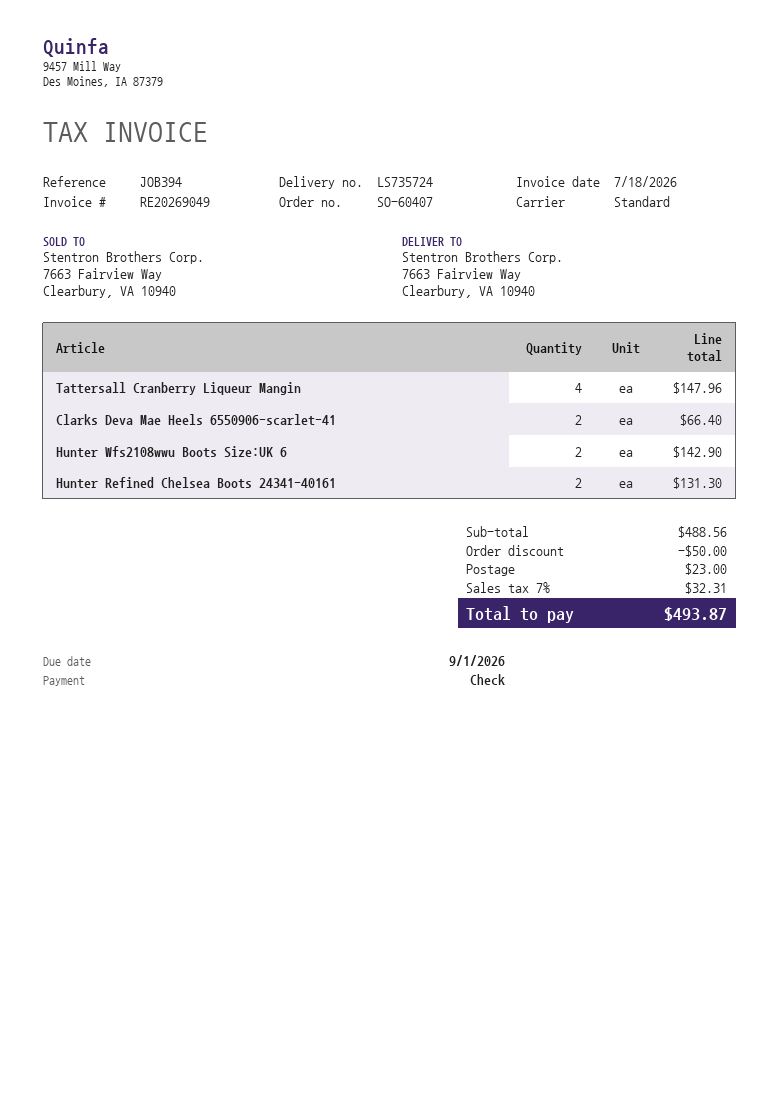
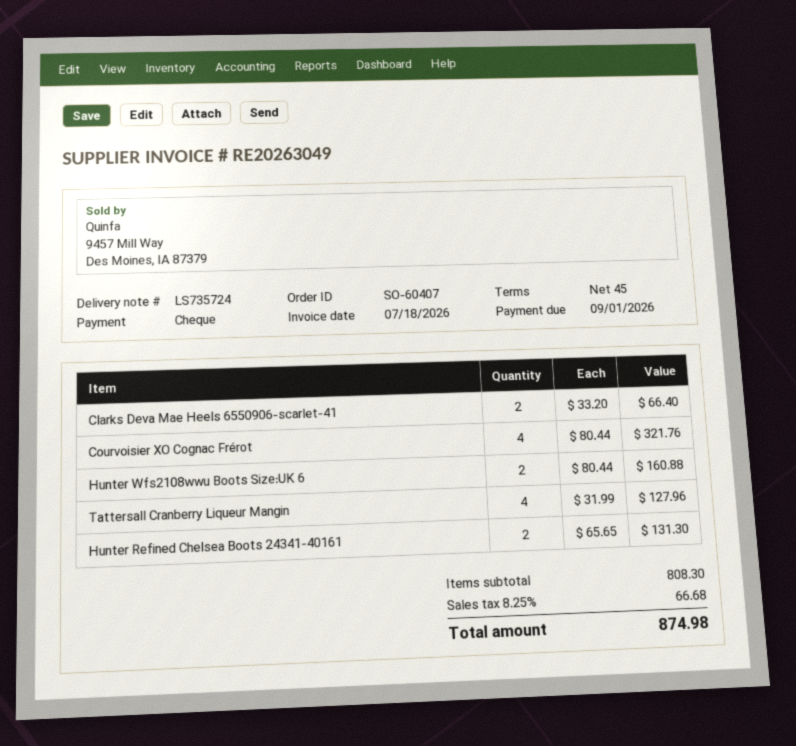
invoice number: RE20269049 -> RE20263049
Tattersall Cranberry Liqueur Mangin: 4 for 147.96 -> 4 for 127.96
Hunter Wfs2108wwu Boots Size:UK 6: 2 for 142.90 -> 2 for 160.88
Courvoisier XO Cognac Frérot: none -> 4 for 321.76
subtotal: 488.56 -> 808.30
discount: 50.00 -> none
shipping: 23.00 -> none
tax: 7% = 32.31 -> 8.25% = 66.68
total: 493.87 -> 874.98

